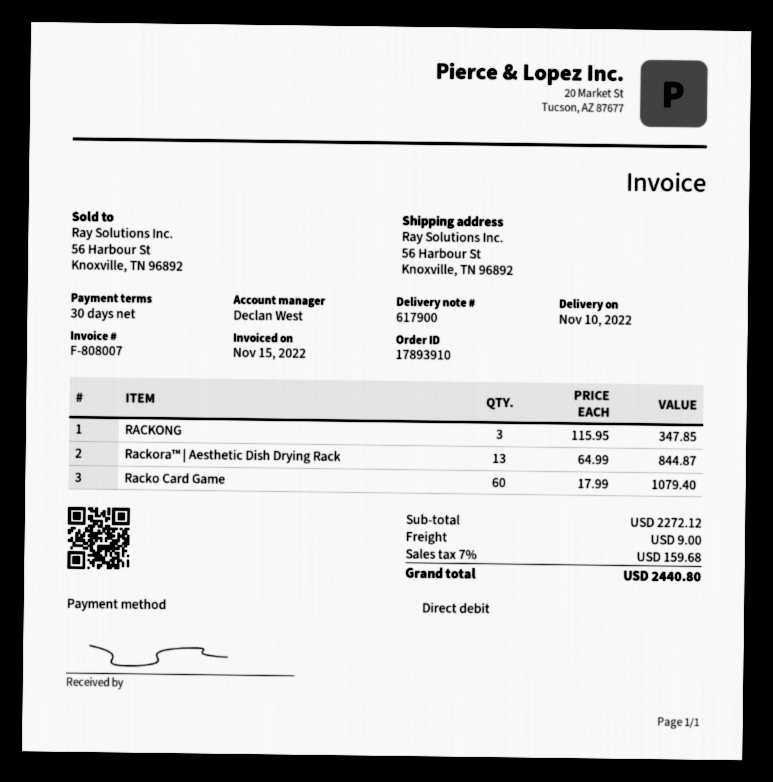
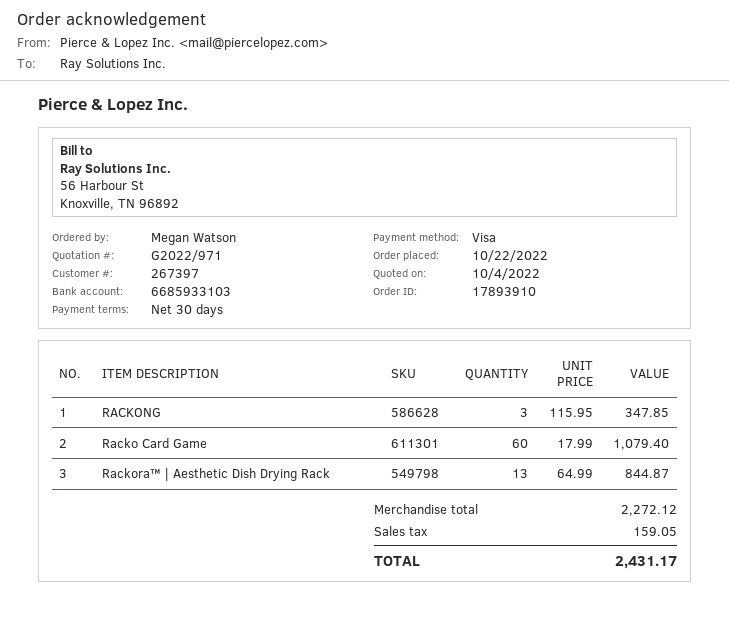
payment method: direct debit -> Visa
shipping: 9.00 -> none
tax: 159.68 -> 159.05
total: 2440.80 -> 2431.17

